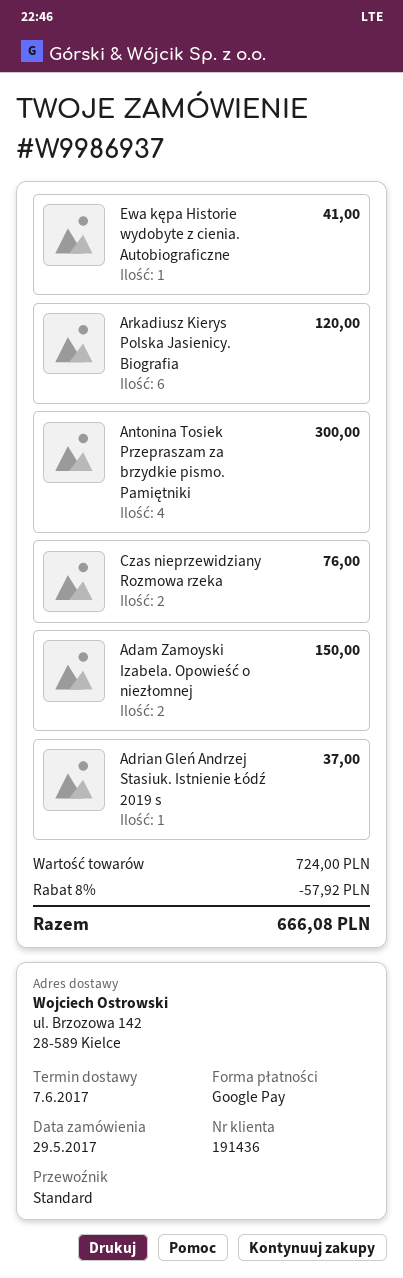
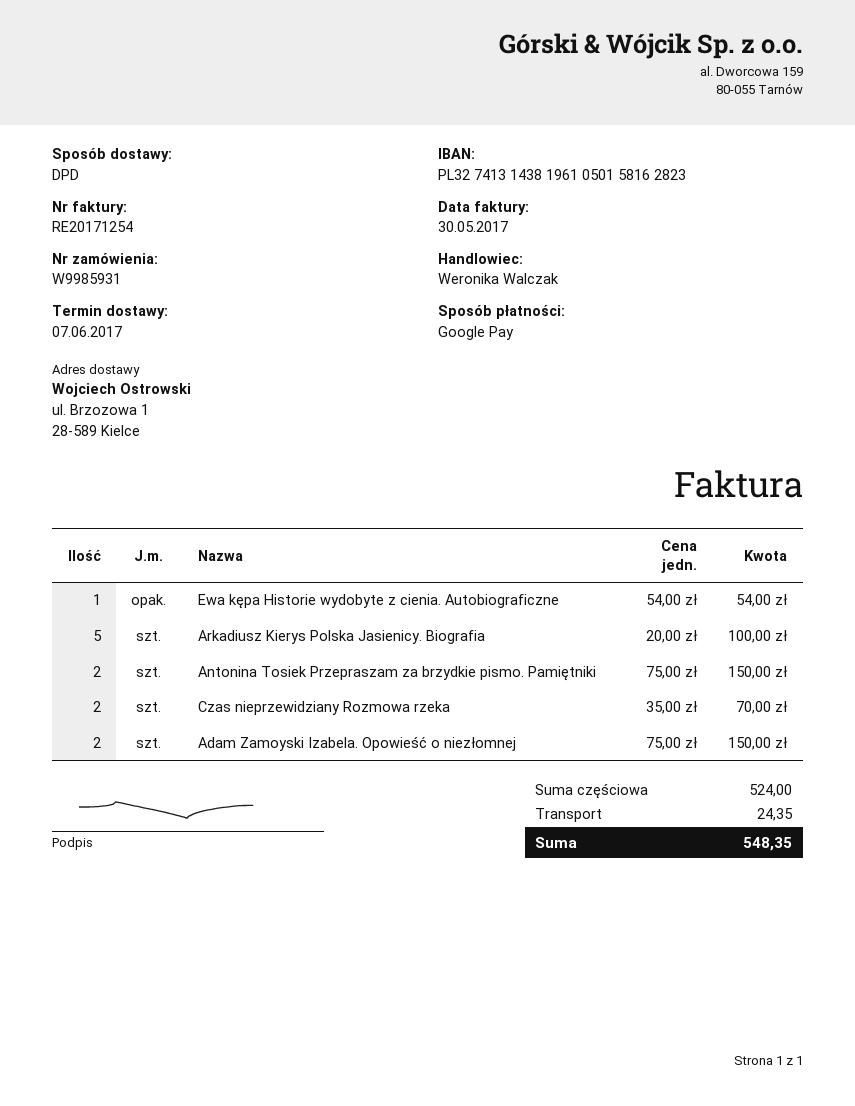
order number: W9986937 -> W9985931
shipping method: standard -> DPD
ship to: ul. Brzozowa 142, 28-589 Kielce -> ul. Brzozowa 1, 28-589 Kielce
Ewa kępa Historie wydobyte z cienia. Autobiograficzne: 1 for 41.00 -> 1 for 54.00
Arkadiusz Kierys Polska Jasienicy. Biografia: 6 for 120.00 -> 5 for 100.00
Antonina Tosiek Przepraszam za brzydkie pismo. Pamiętniki: 4 for 300.00 -> 2 for 150.00
Czas nieprzewidziany Rozmowa rzeka: 2 for 76.00 -> 2 for 70.00
Adrian Gleń Andrzej Stasiuk. Istnienie Łódź 2019 s: 1 for 37.00 -> none
subtotal: 724.00 -> 524.00
discount: 8% = 57.92 -> none
shipping: none -> 24.35
total: 666.08 -> 548.35

